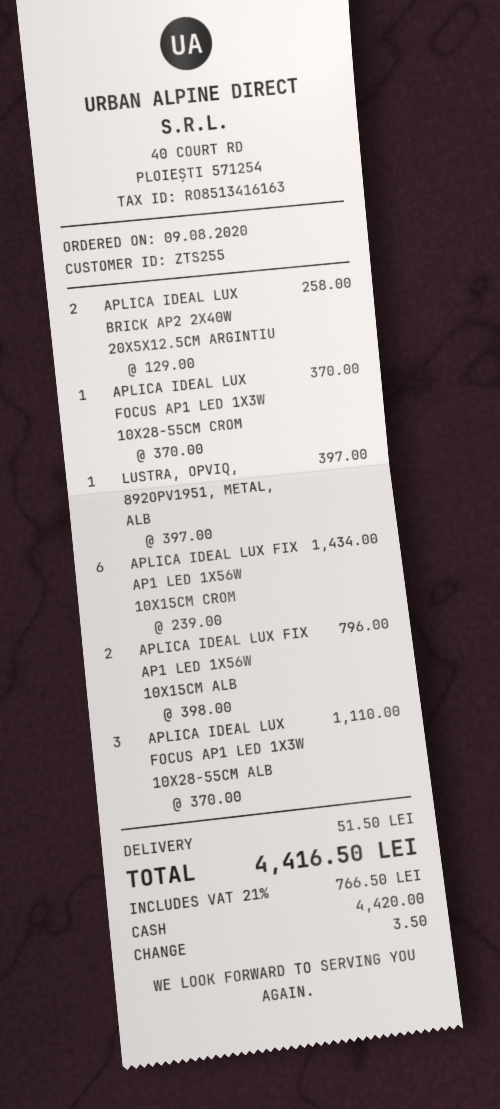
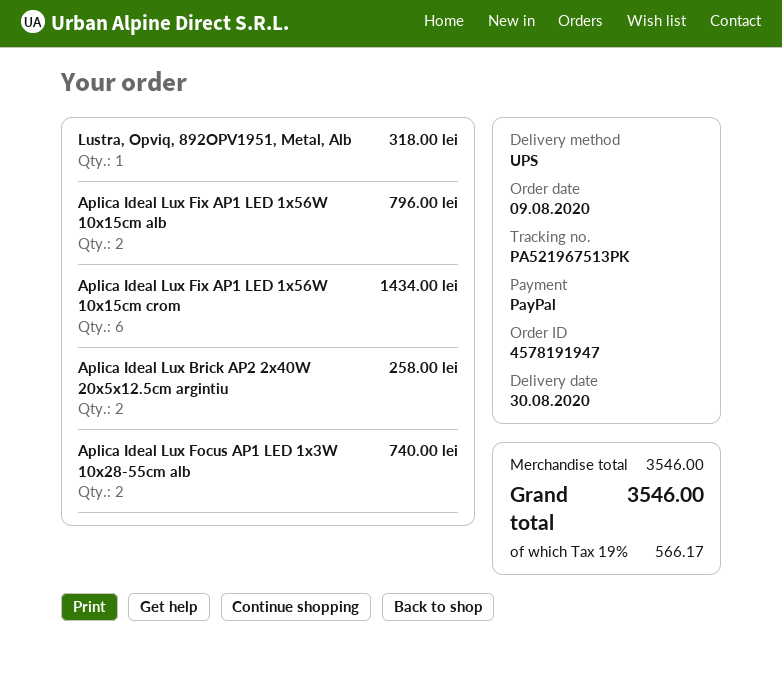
payment method: cash -> PayPal
APLICA IDEAL LUX FOCUS AP1 LED 1X3W 10X28-55CM CROM: 1 for 370.00 -> none
LUSTRA, OPVIQ, 892OPV1951, METAL, ALB: 1 for 397.00 -> 1 for 318.00
APLICA IDEAL LUX FOCUS AP1 LED 1X3W 10X28-55CM ALB: 3 for 1110.00 -> 2 for 740.00
shipping: 51.50 -> none
tax: 21% = 766.50 -> 19% = 566.17
total: 4416.50 -> 3546.00

